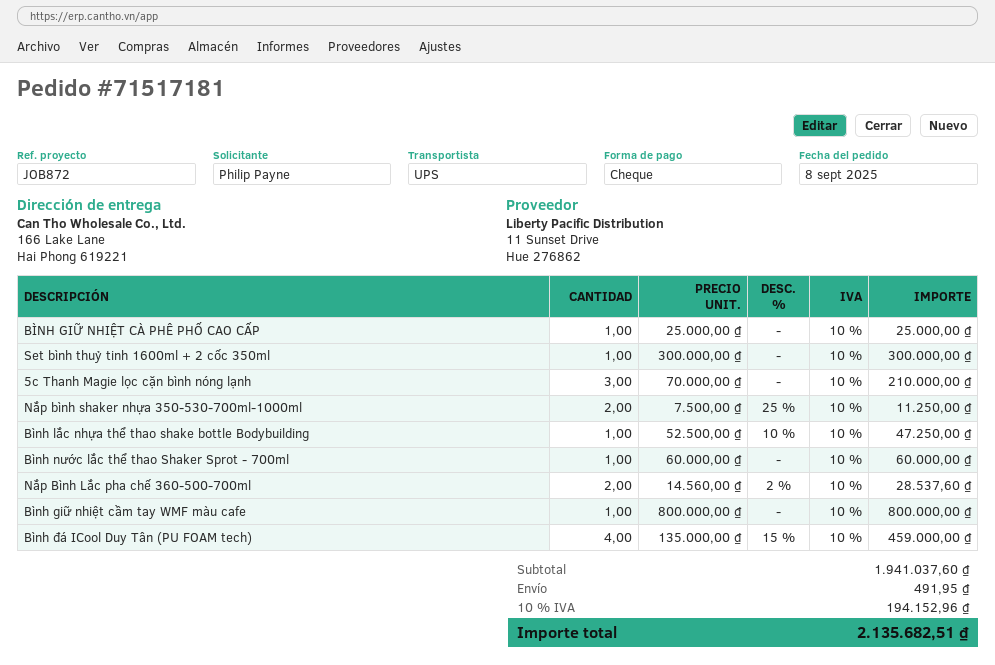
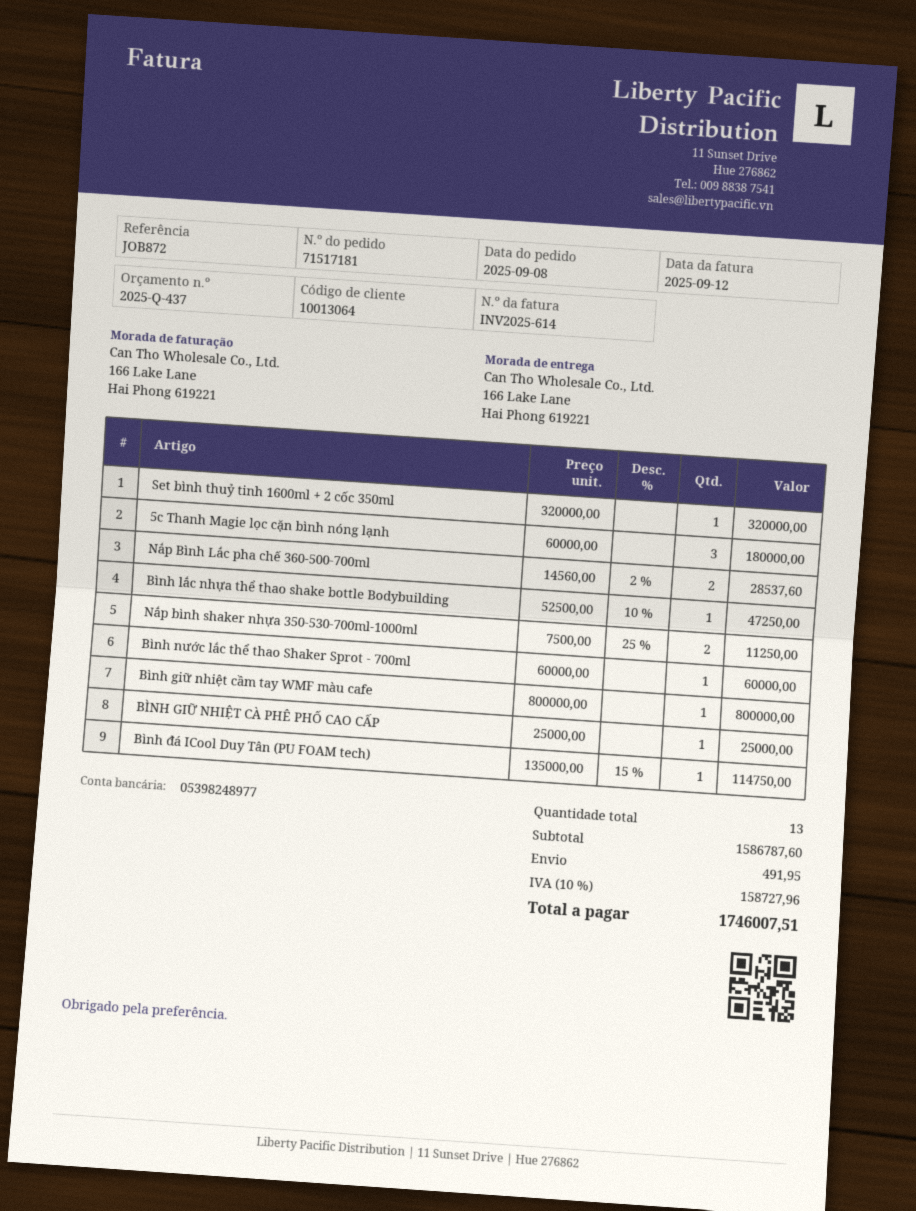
Set bình thuỷ tinh 1600ml + 2 cốc 350ml: 1 x 300000.00 = 300000.00 -> 1 x 320000.00 = 320000.00
5c Thanh Magie lọc cặn bình nóng lạnh: 3 x 70000.00 = 210000.00 -> 3 x 60000.00 = 180000.00
Bình đá ICool Duy Tân (PU FOAM tech): 4 x 135000.00 - 15% = 459000.00 -> 1 x 135000.00 - 15% = 114750.00
subtotal: 1941037.60 -> 1586787.60
tax: 10% = 194152.96 -> 10% = 158727.96
total: 2135682.51 -> 1746007.51

